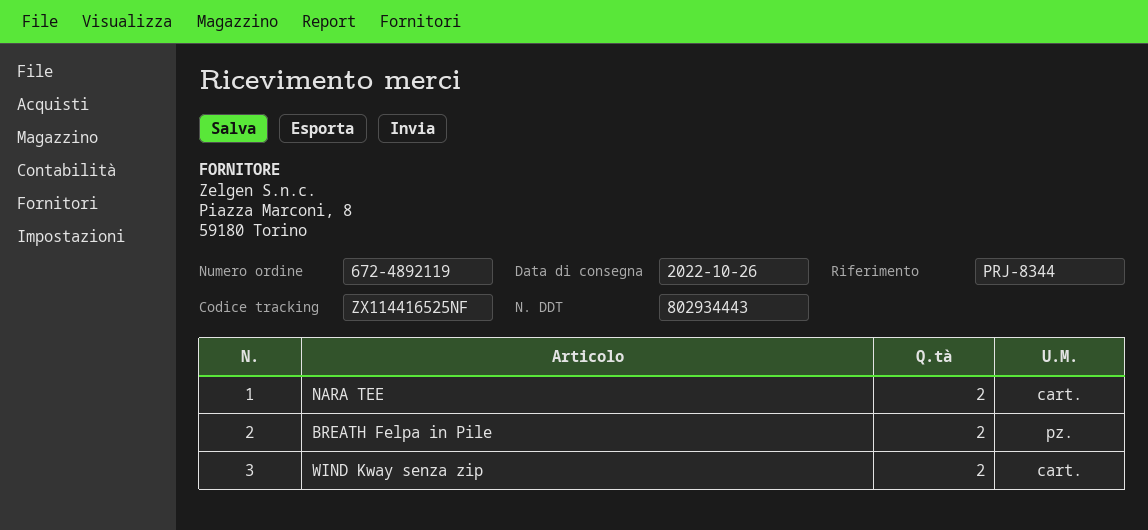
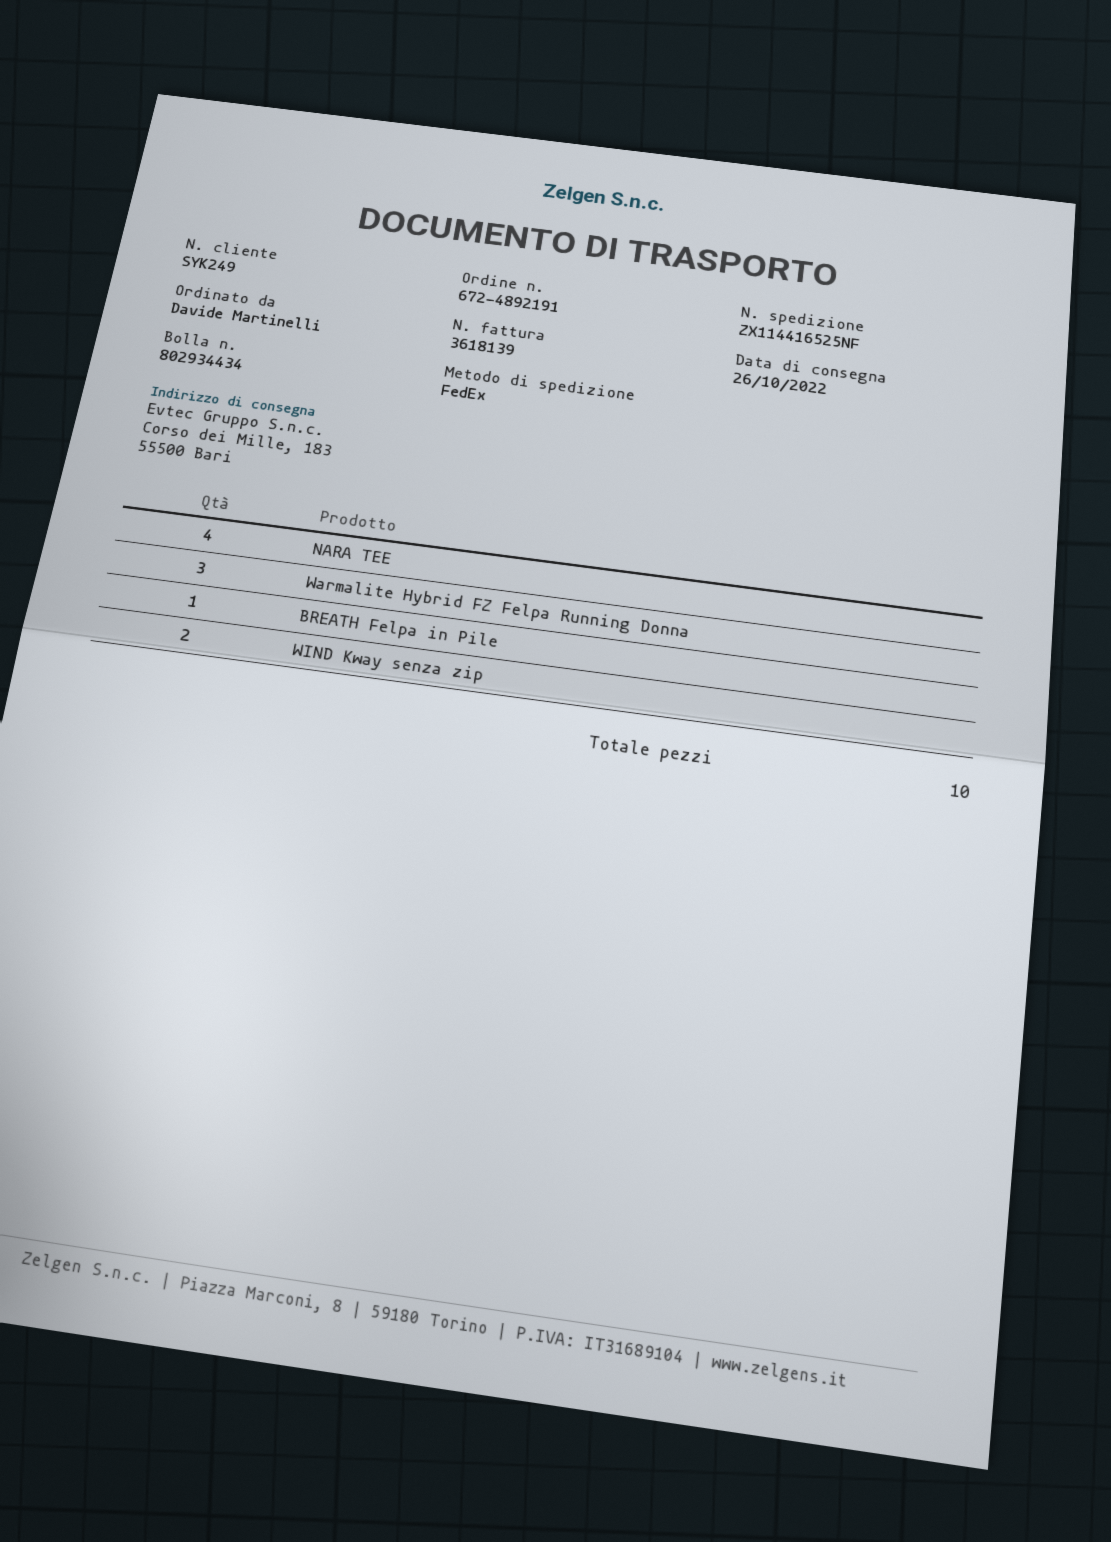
order number: 672-4892119 -> 672-4892191
delivery note number: 802934443 -> 802934434
NARA TEE: 2 -> 4
BREATH Felpa in Pile: 2 -> 1
Warmalite Hybrid FZ Felpa Running Donna: none -> 3

